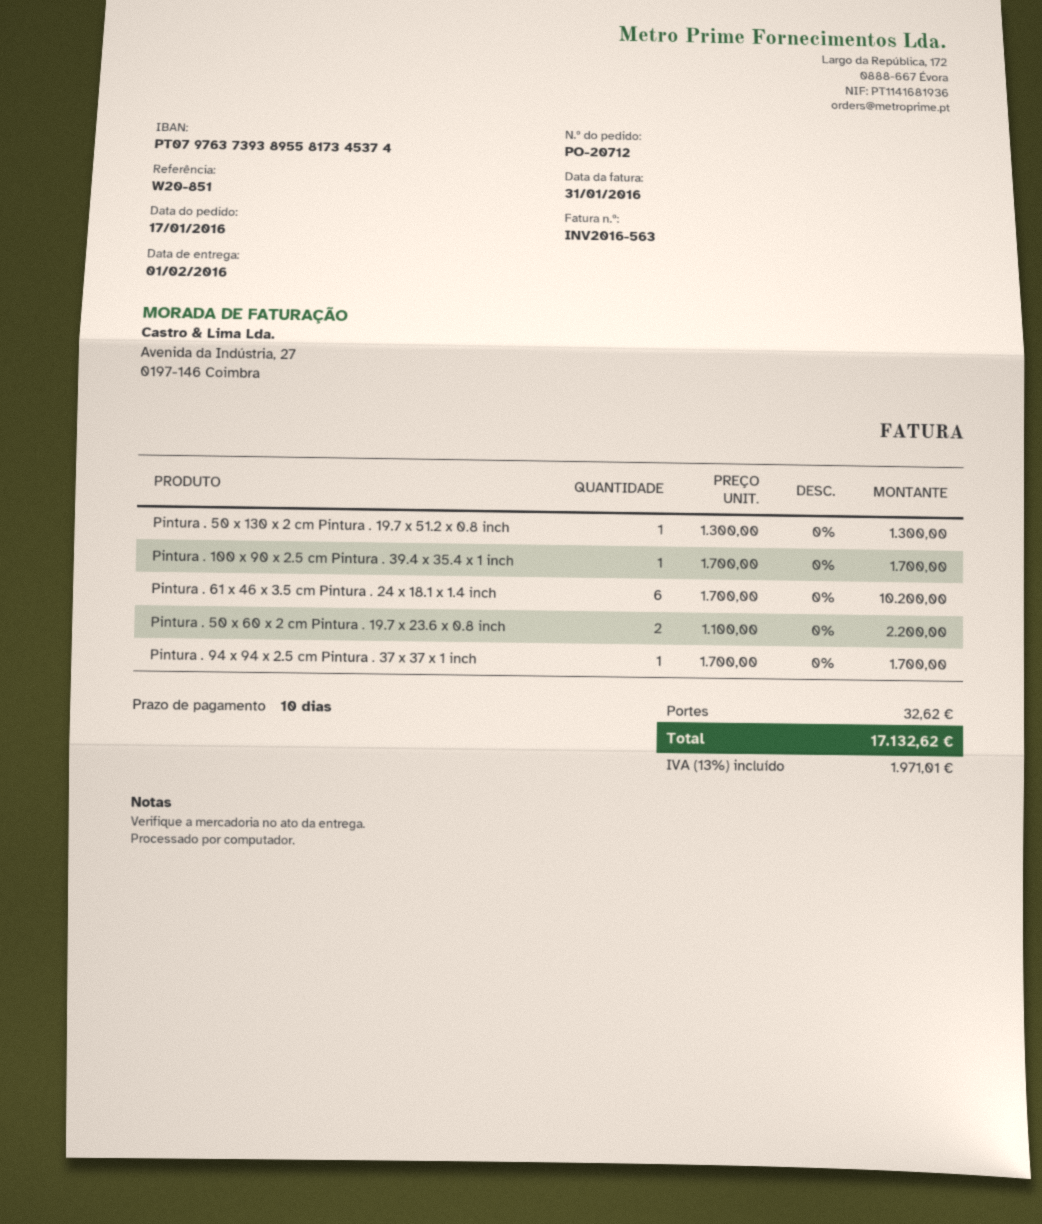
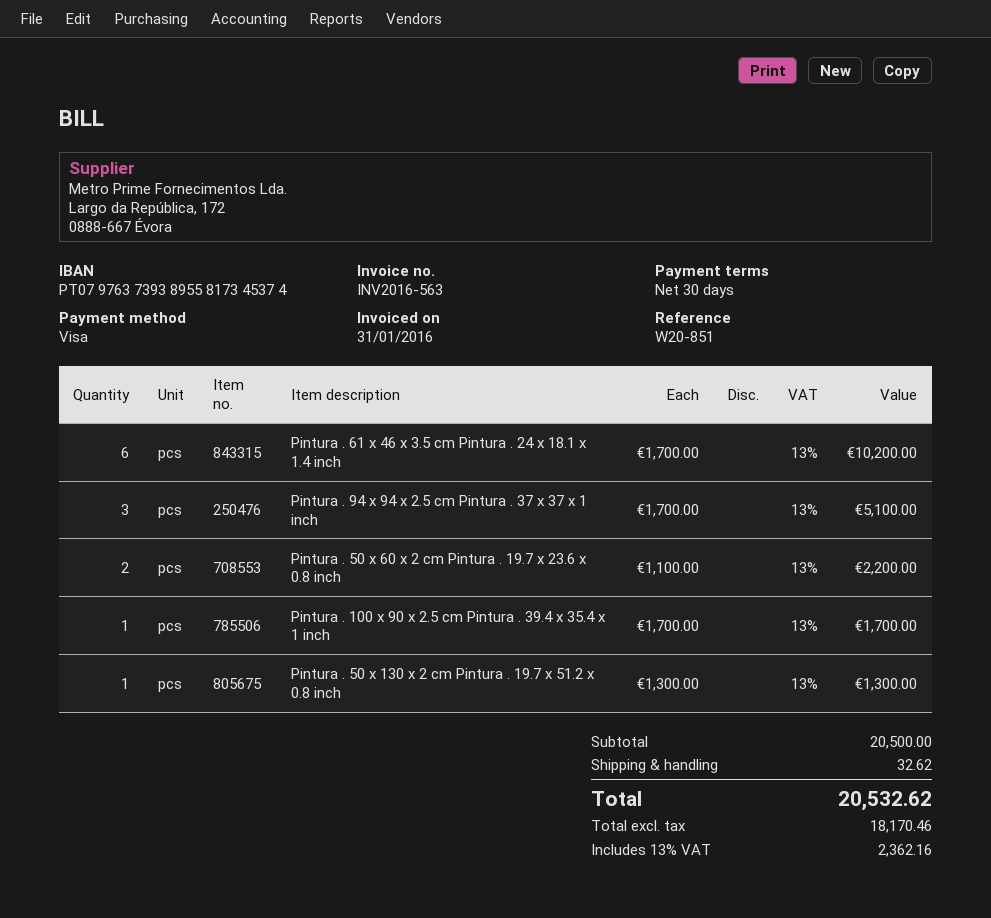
payment terms: 10 days -> 30 days
Pintura . 94 x 94 x 2.5 cm Pintura . 37 x 37 x 1 inch: 1 x 1700.00 = 1700.00 -> 3 x 1700.00 = 5100.00
tax: 13% = 1971.01 -> 13% = 2362.16
total: 17132.62 -> 20532.62

